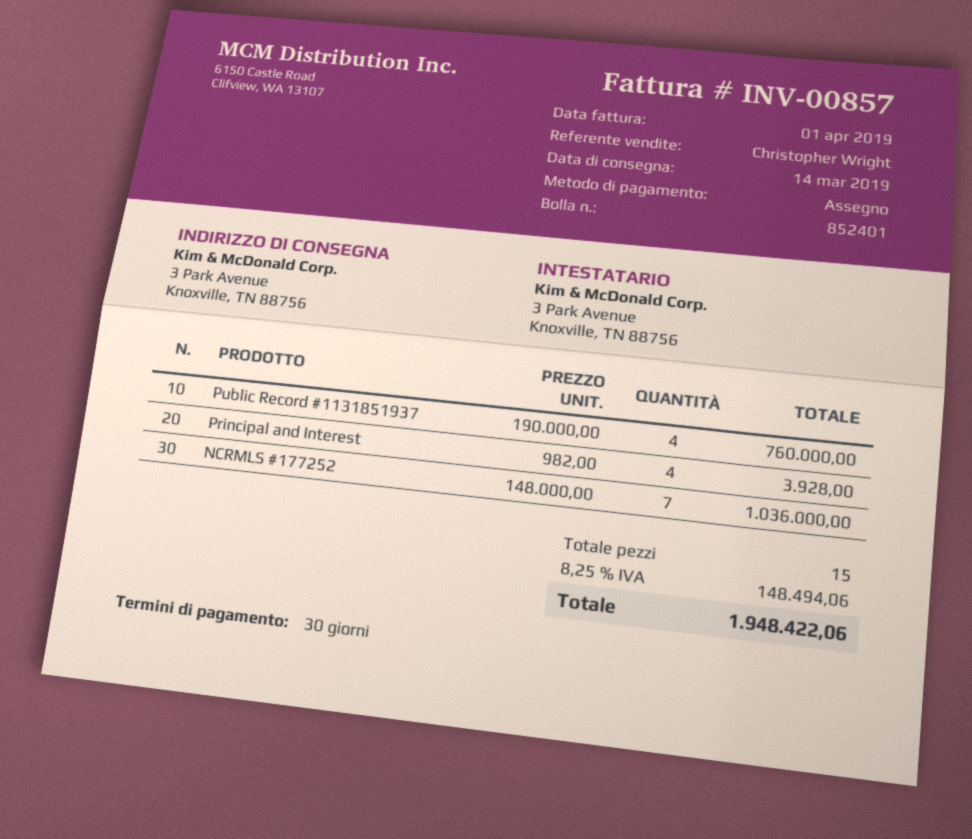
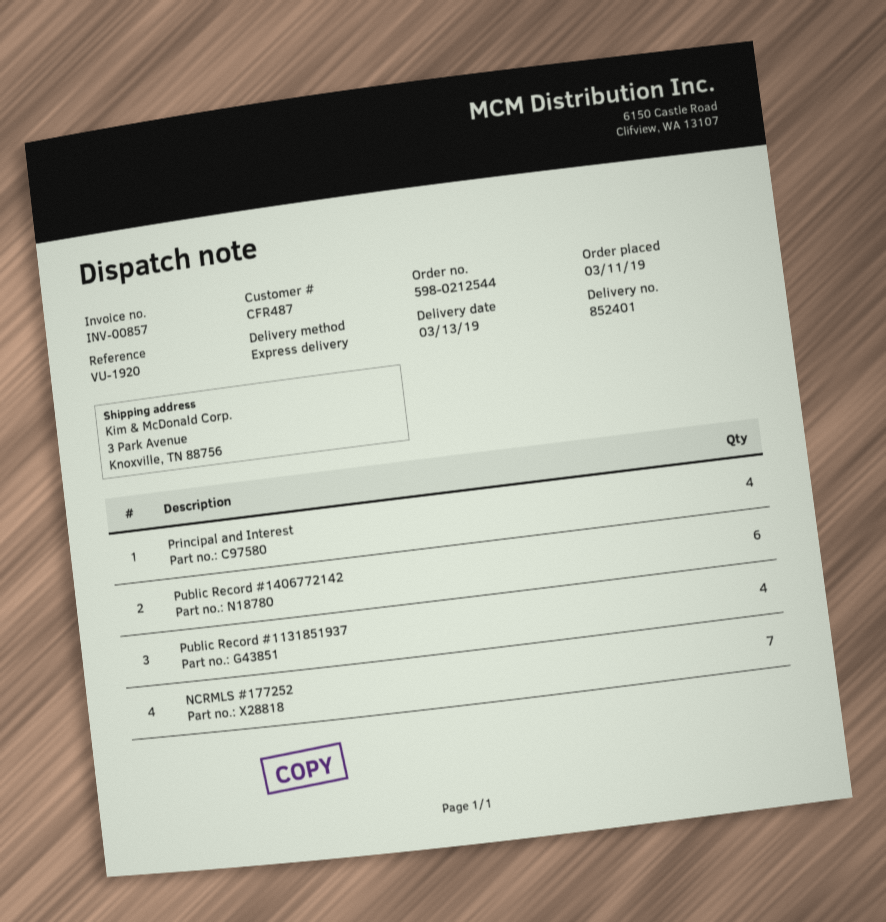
delivery date: 2019-03-14 -> 2019-03-13
Public Record #1406772142: none -> 6

